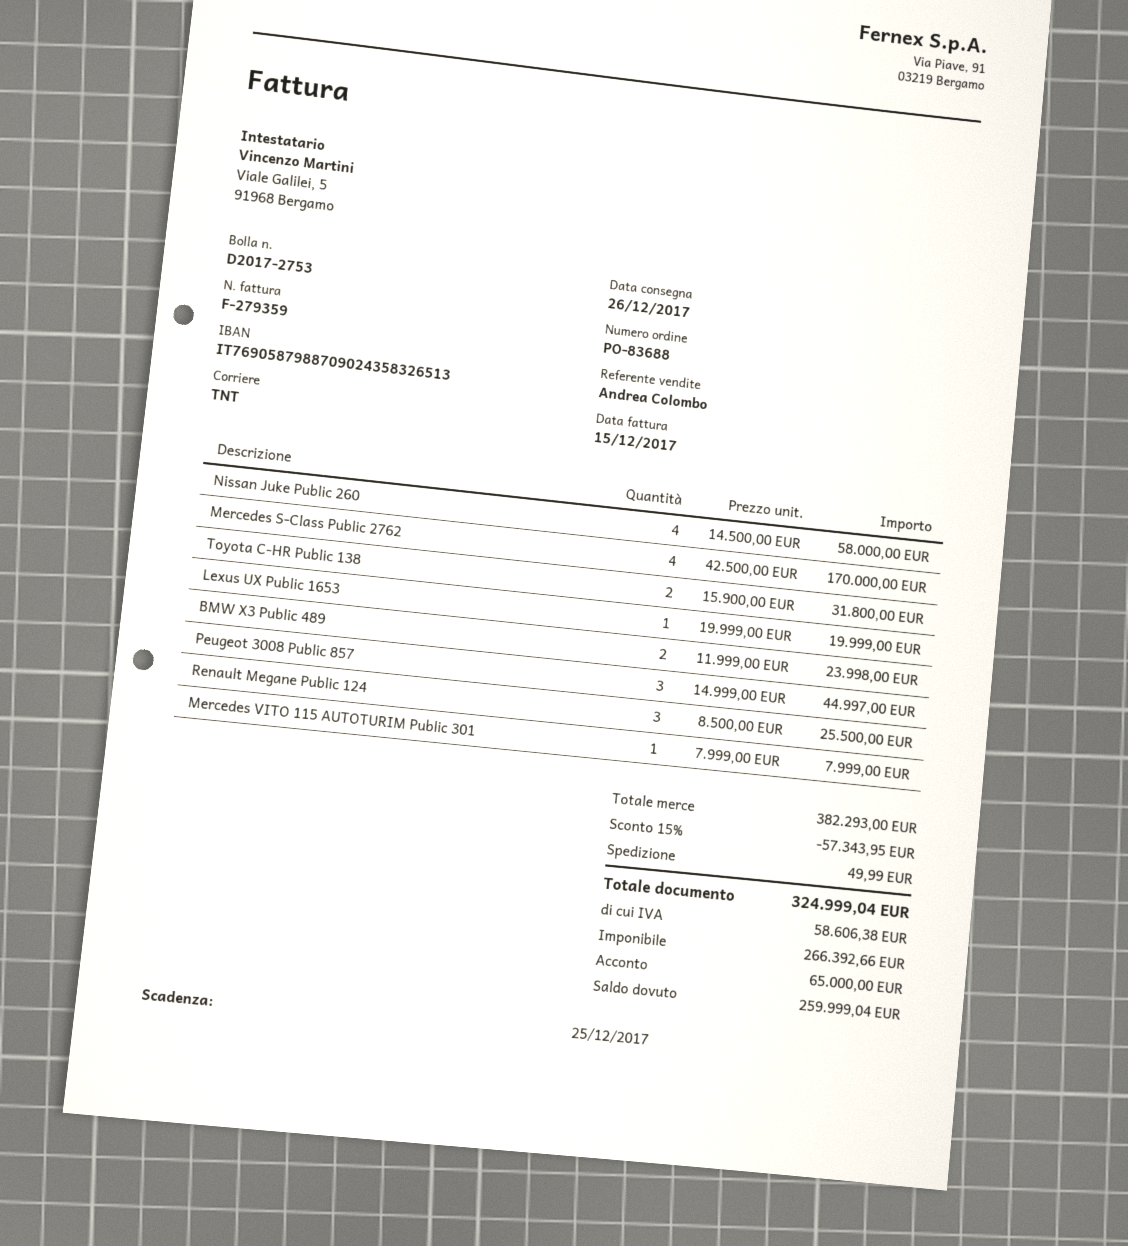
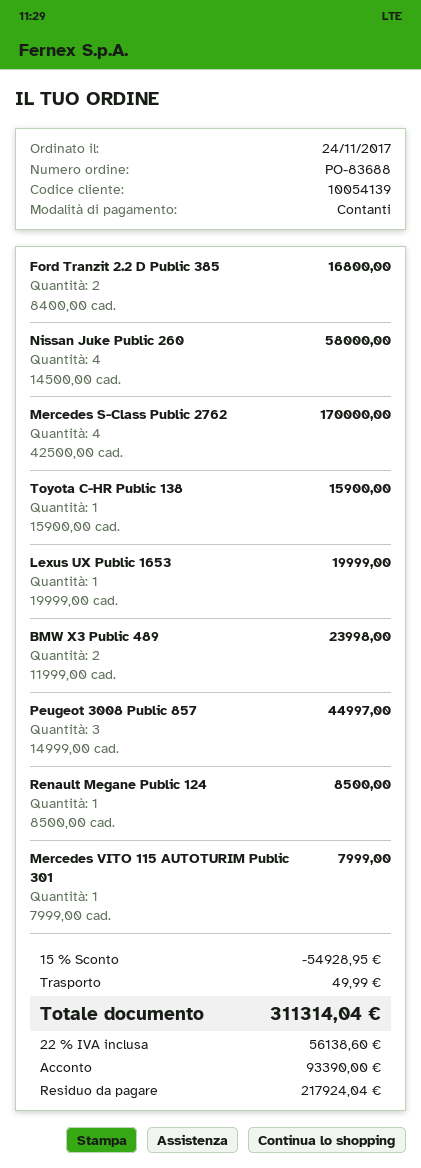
Toyota C-HR Public 138: 2 x 15900.00 = 31800.00 -> 1 x 15900.00 = 15900.00
Renault Megane Public 124: 3 x 8500.00 = 25500.00 -> 1 x 8500.00 = 8500.00
Ford Tranzit 2.2 D Public 385: none -> 2 x 8400.00 = 16800.00
discount: 15% = 57343.95 -> 15% = 54928.95
tax: 58606.38 -> 56138.60
total: 324999.04 -> 311314.04
deposit: 65000.00 -> 93390.00
balance: 259999.04 -> 217924.04

